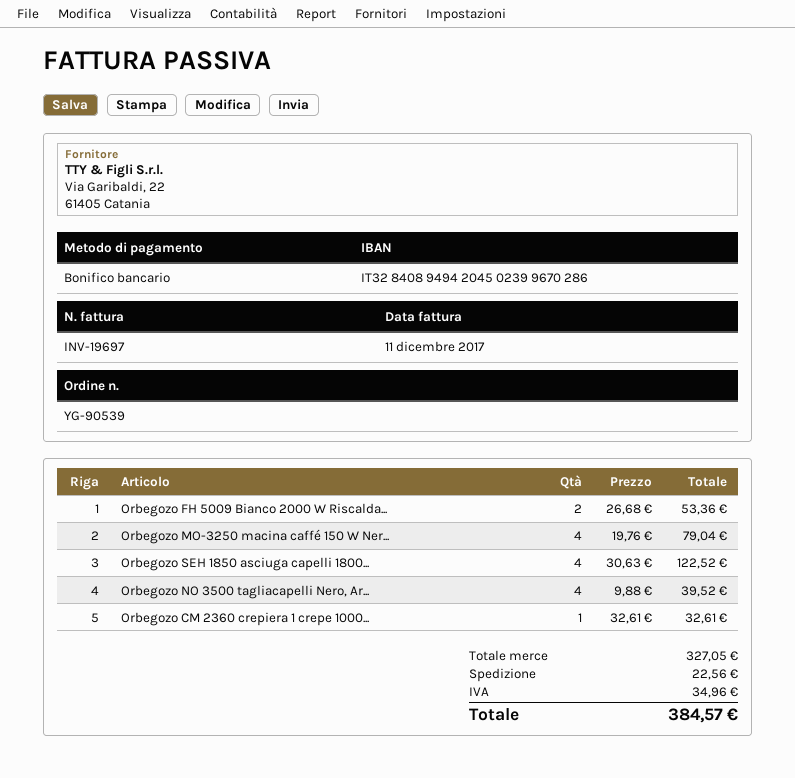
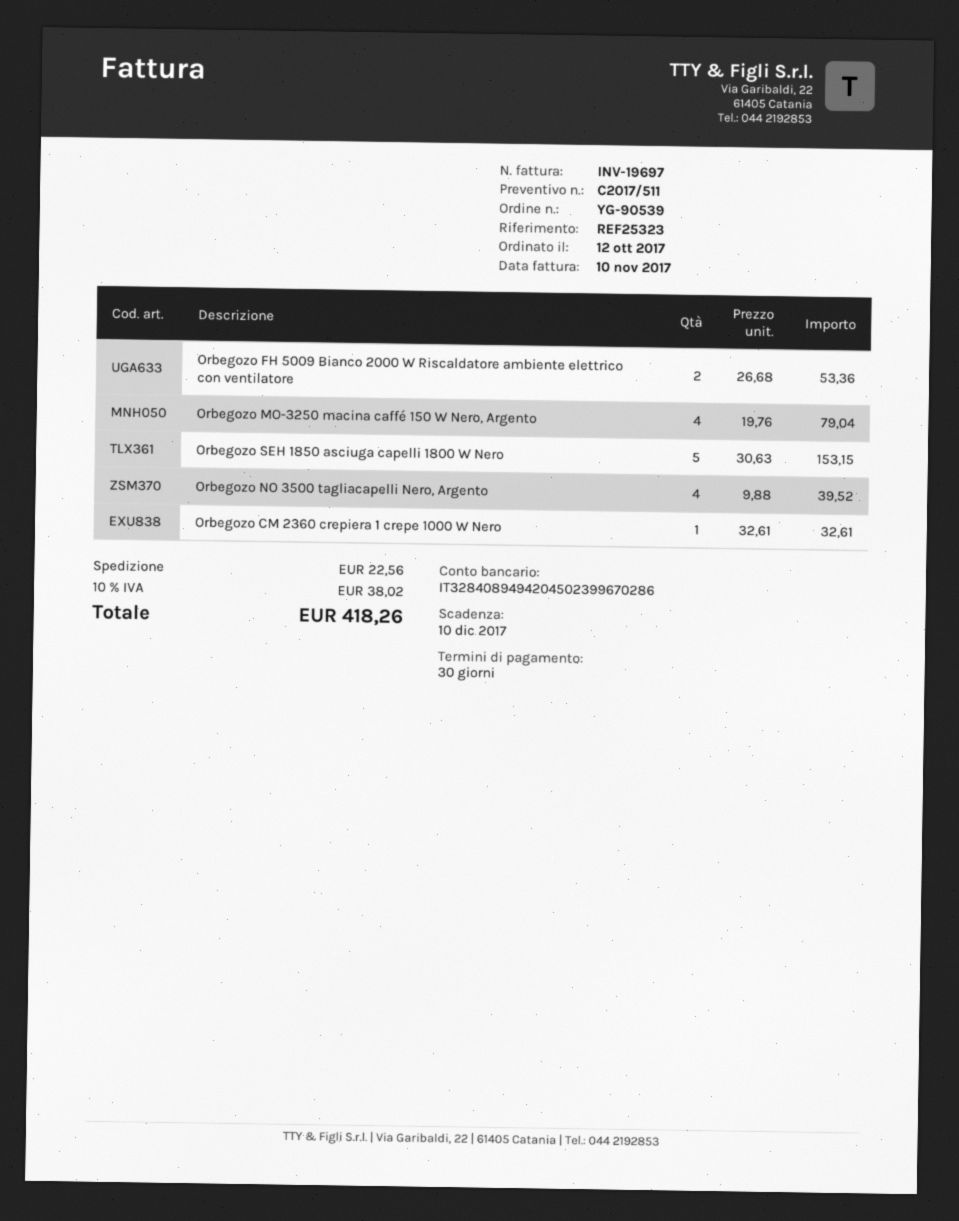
invoice date: 2017-12-11 -> 2017-11-10
Orbegozo SEH 1850 asciuga capelli 1800...: 4 x 30.63 = 122.52 -> 5 x 30.63 = 153.15
tax: 34.96 -> 38.02
total: 384.57 -> 418.26

